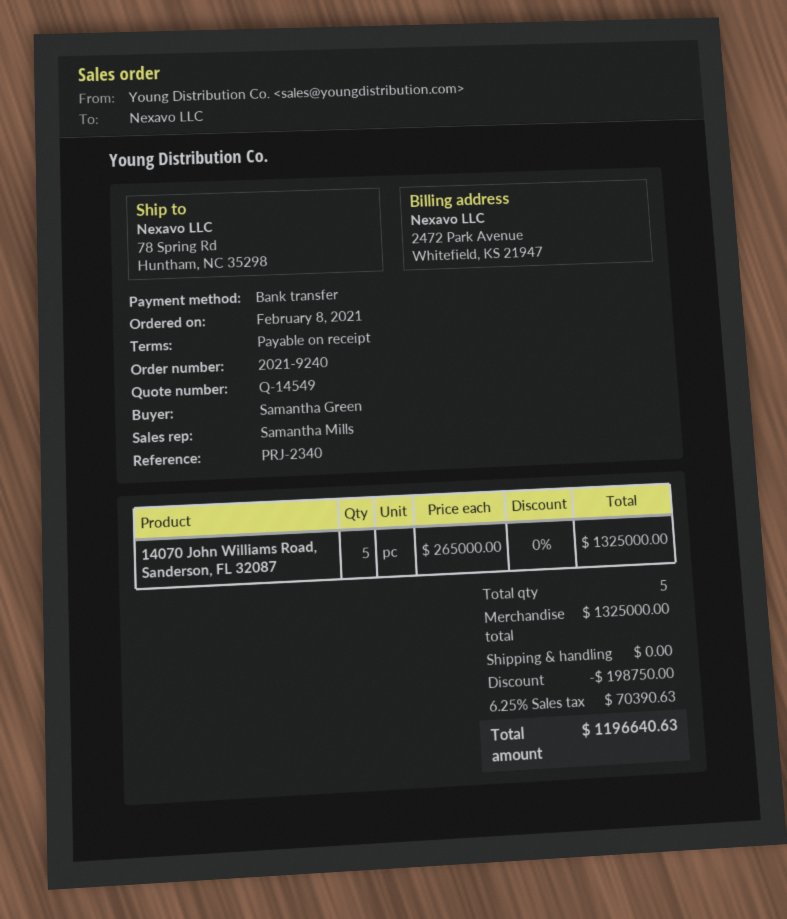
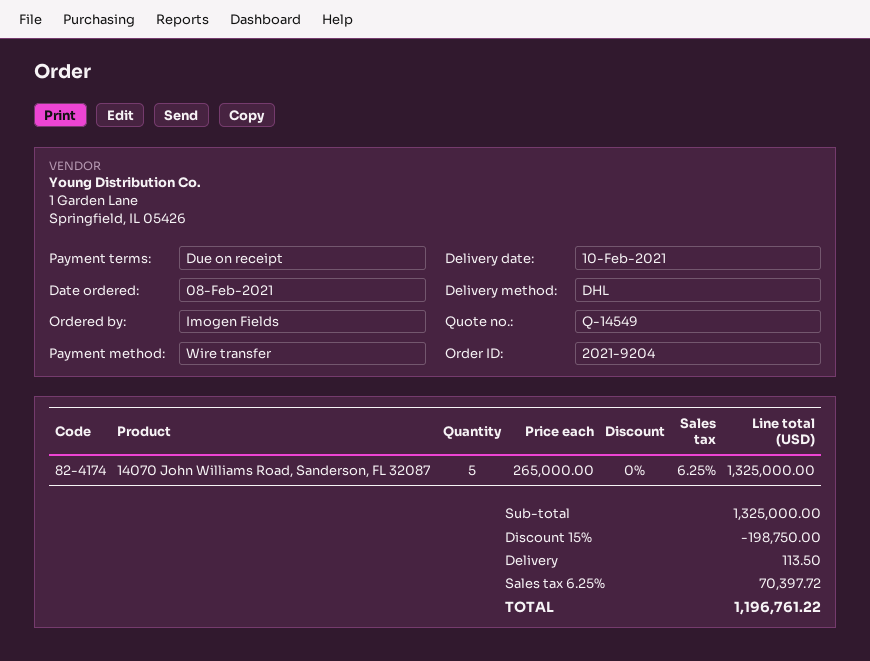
order number: 2021-9240 -> 2021-9204
ordered by: Samantha Green -> Imogen Fields
shipping: 0.00 -> 113.50
tax: 6.25% = 70390.63 -> 6.25% = 70397.72
total: 1196640.63 -> 1196761.22

